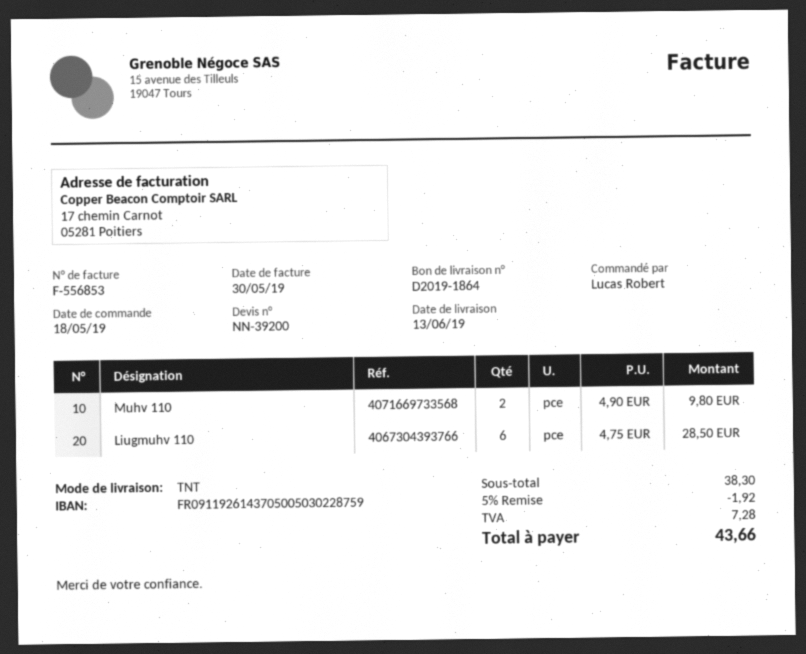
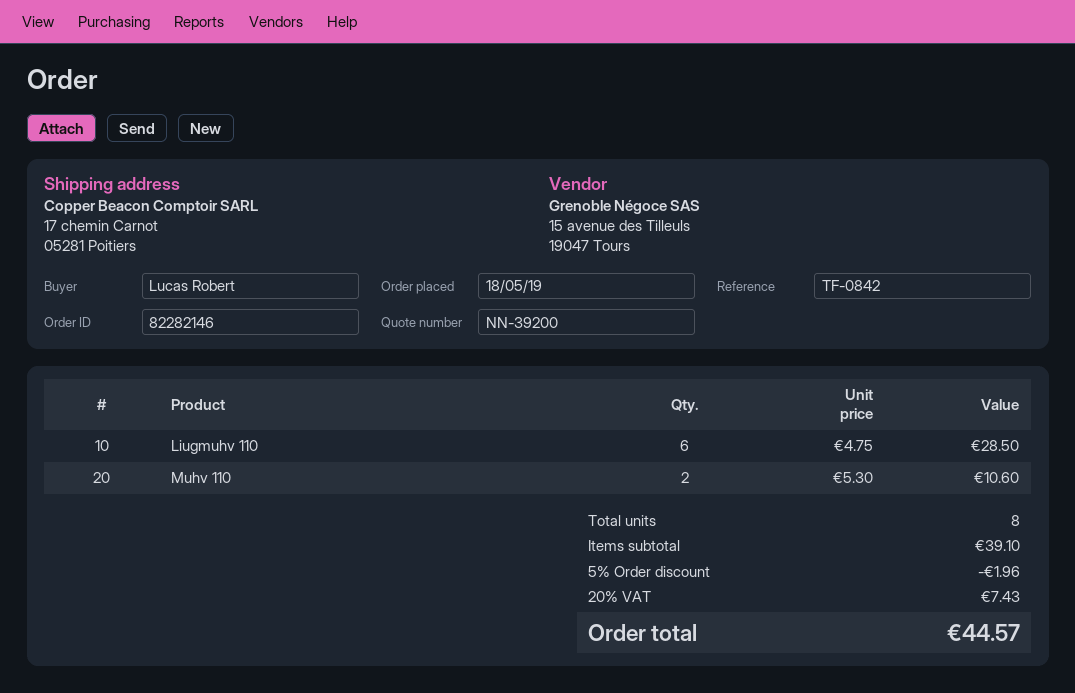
Muhv 110: 2 x 4.90 = 9.80 -> 2 x 5.30 = 10.60
subtotal: 38.30 -> 39.10
discount: 5% = 1.92 -> 5% = 1.96
tax: 7.28 -> 7.43
total: 43.66 -> 44.57

